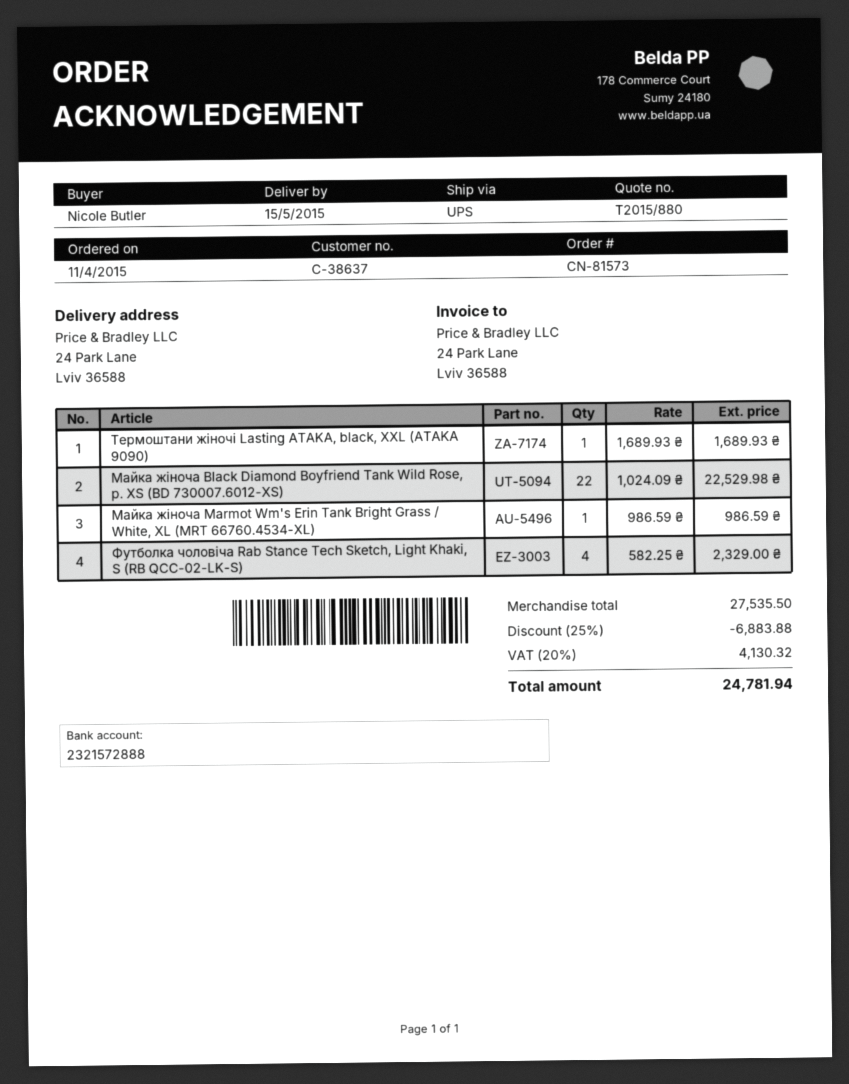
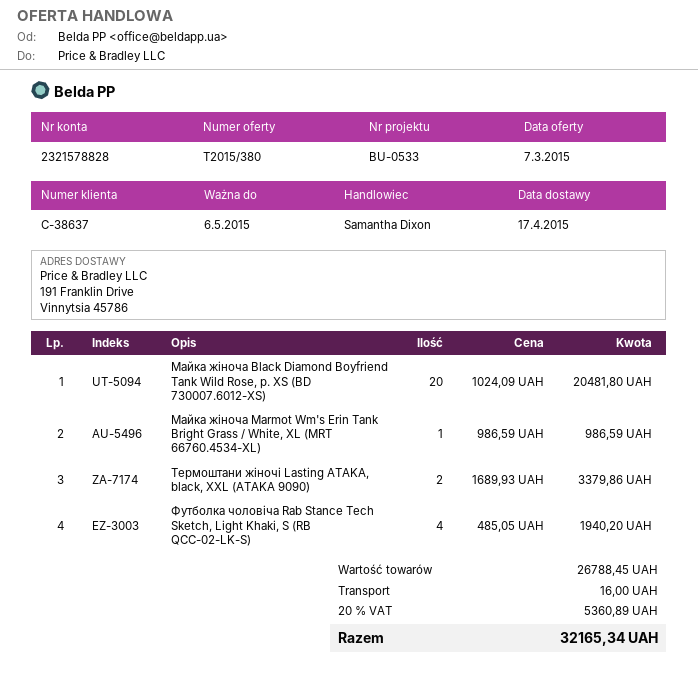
quote number: T2015/880 -> T2015/380
delivery date: 2015-05-15 -> 2015-04-17
bank account: 2321572888 -> 2321578828
ship to: 24 Park Lane, Lviv 36588 -> 191 Franklin Drive, Vinnytsia 45786
Термоштани жіночі Lasting ATAKA, black, XXL (ATAKA 9090): 1 x 1689.93 = 1689.93 -> 2 x 1689.93 = 3379.86
Майка жіноча Black Diamond Boyfriend Tank Wild Rose, р. XS (BD 730007.6012-XS): 22 x 1024.09 = 22529.98 -> 20 x 1024.09 = 20481.80
Футболка чоловіча Rab Stance Tech Sketch, Light Khaki, S (RB QCC-02-LK-S): 4 x 582.25 = 2329.00 -> 4 x 485.05 = 1940.20
subtotal: 27535.50 -> 26788.45
discount: 25% = 6883.88 -> none
shipping: none -> 16.00
tax: 20% = 4130.32 -> 20% = 5360.89
total: 24781.94 -> 32165.34

